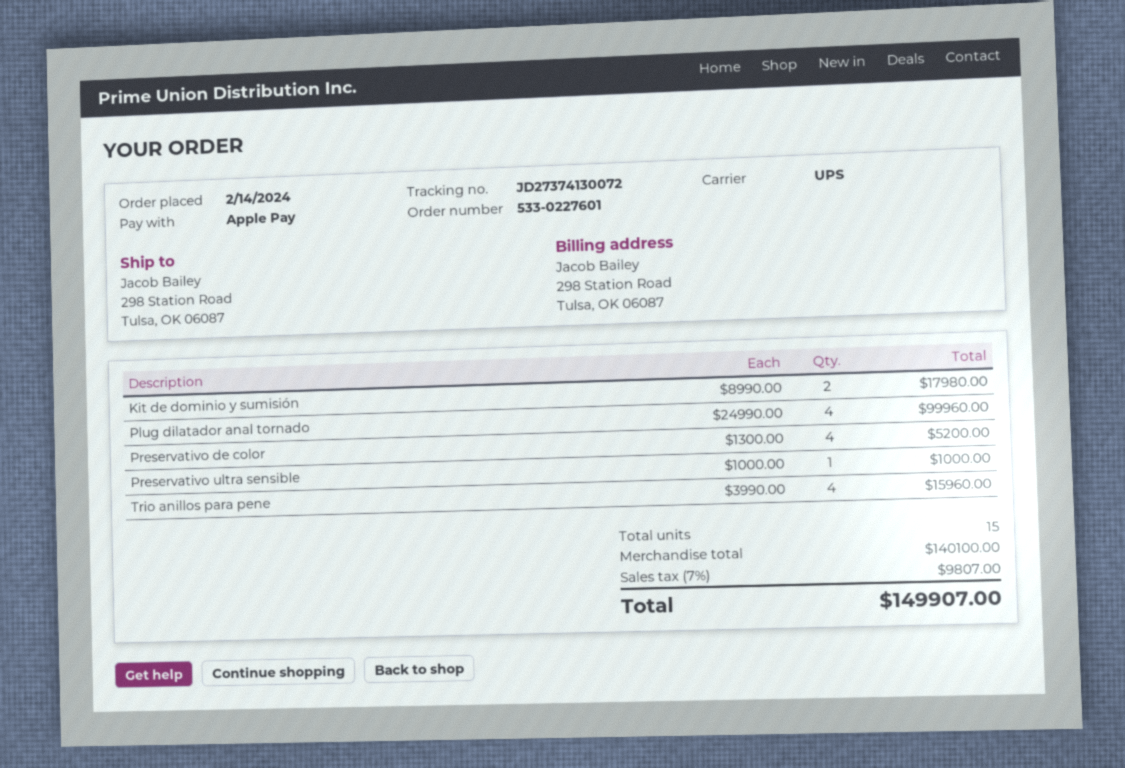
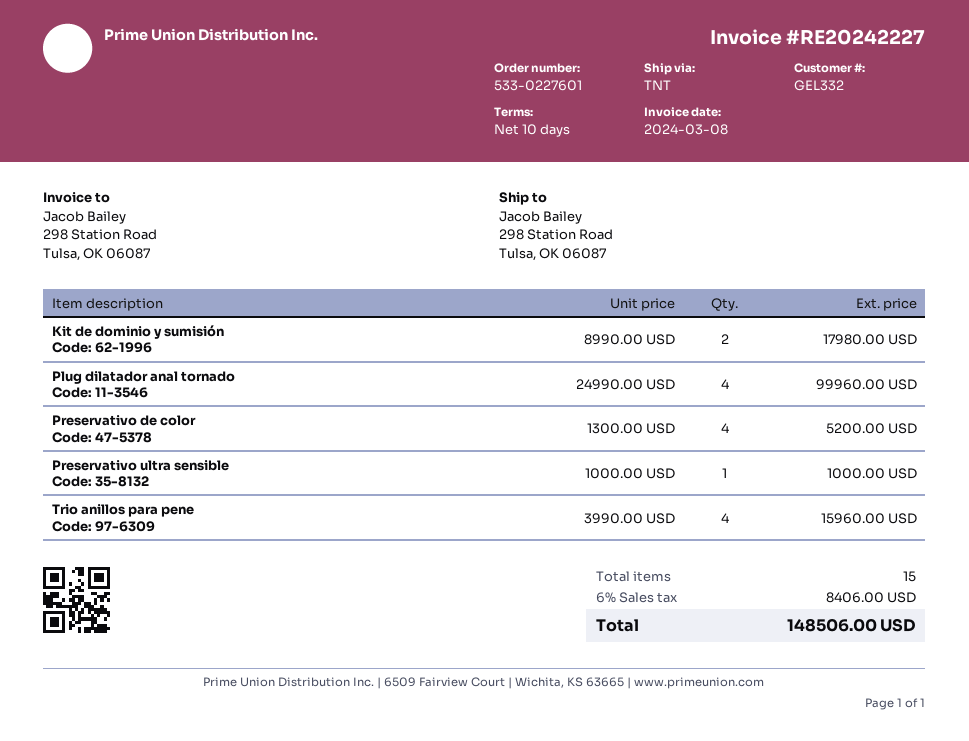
shipping method: UPS -> TNT
tax: 7% = 9807.00 -> 6% = 8406.00
total: 149907.00 -> 148506.00

